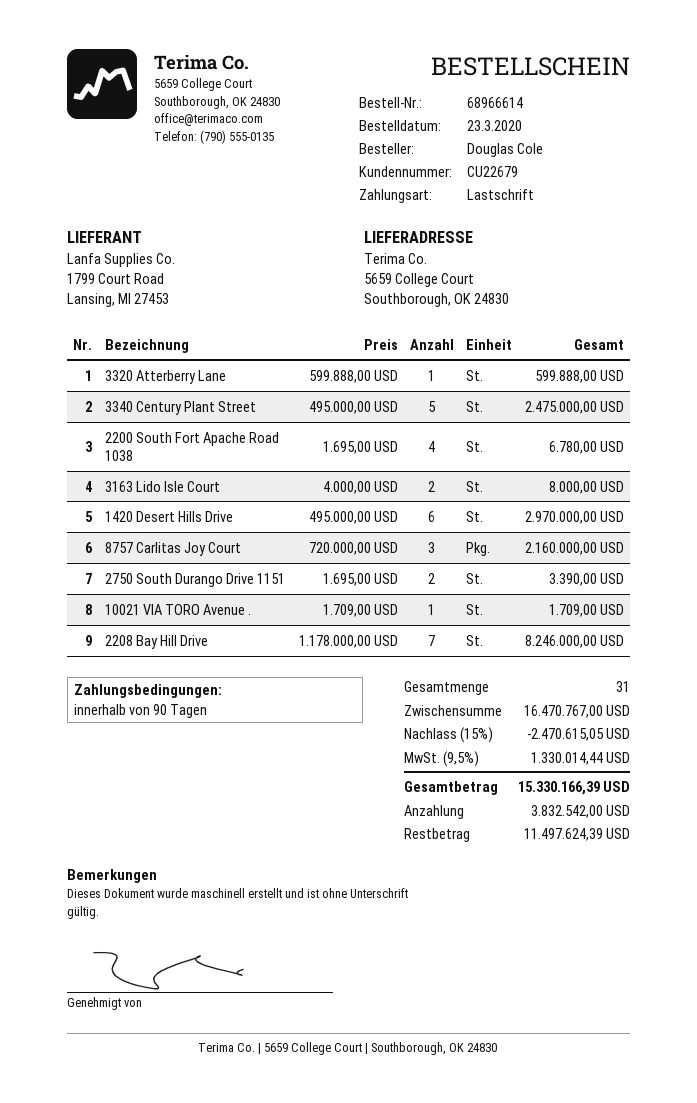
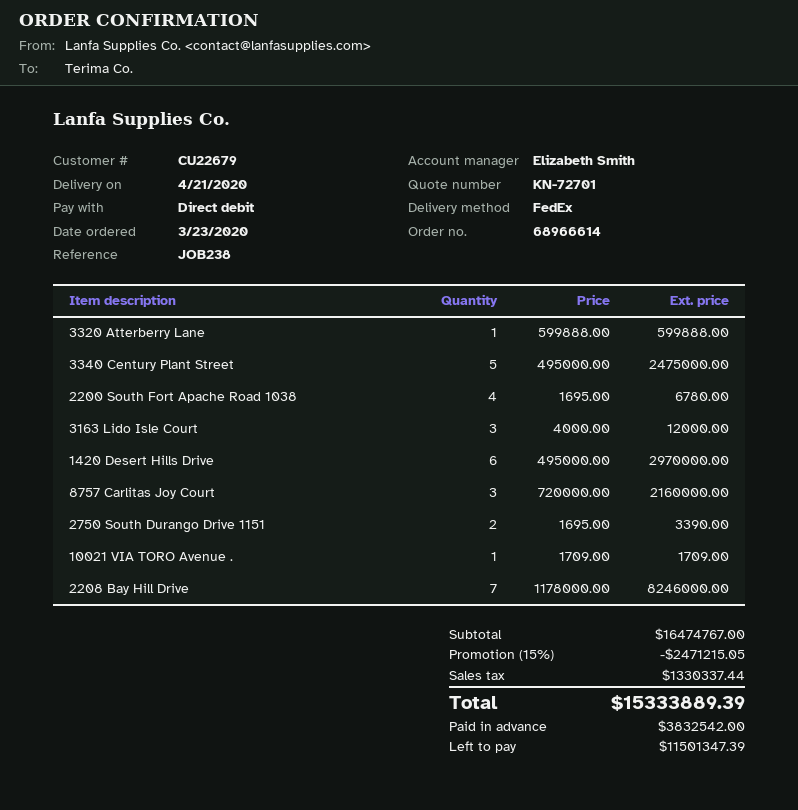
3163 Lido Isle Court: 2 x 4000.00 = 8000.00 -> 3 x 4000.00 = 12000.00
subtotal: 16470767.00 -> 16474767.00
discount: 15% = 2470615.05 -> 15% = 2471215.05
tax: 1330014.44 -> 1330337.44
total: 15330166.39 -> 15333889.39
balance: 11497624.39 -> 11501347.39

